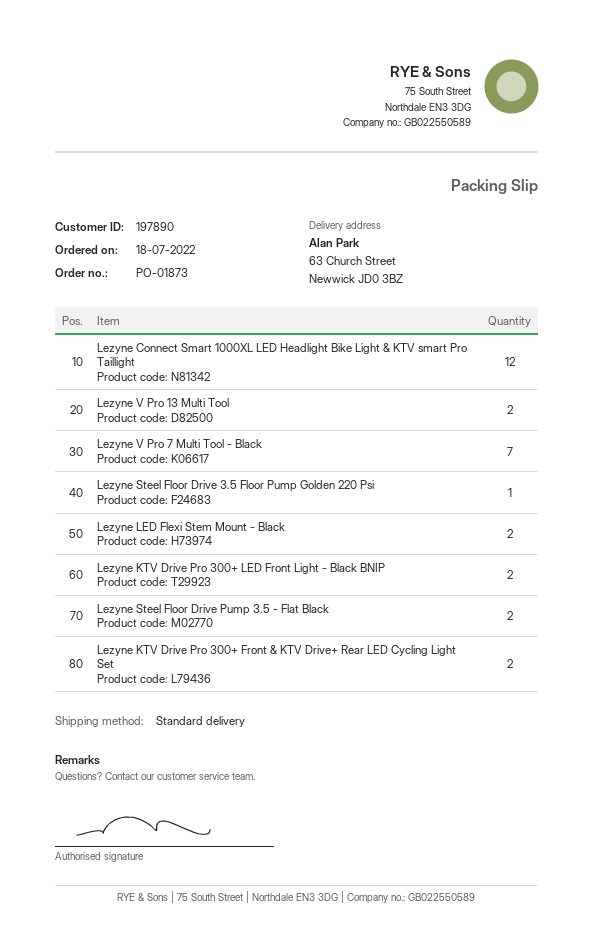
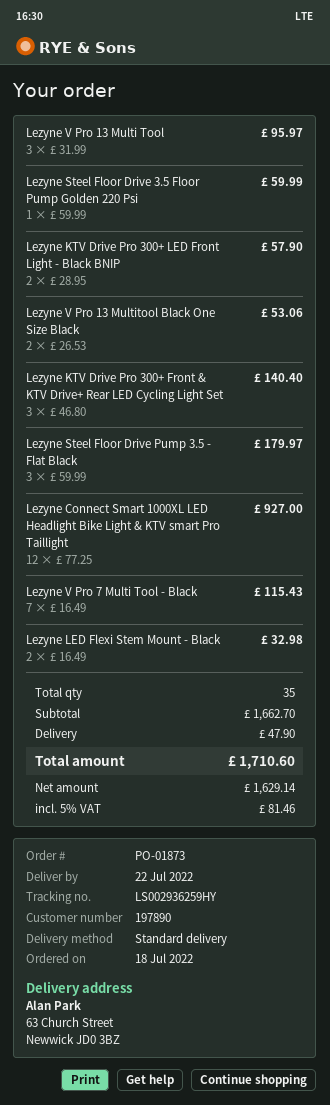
Lezyne V Pro 13 Multi Tool: 2 -> 3
Lezyne Steel Floor Drive Pump 3.5 - Flat Black: 2 -> 3
Lezyne KTV Drive Pro 300+ Front & KTV Drive+ Rear LED Cycling Light Set: 2 -> 3
Lezyne V Pro 13 Multitool Black One Size Black: none -> 2

